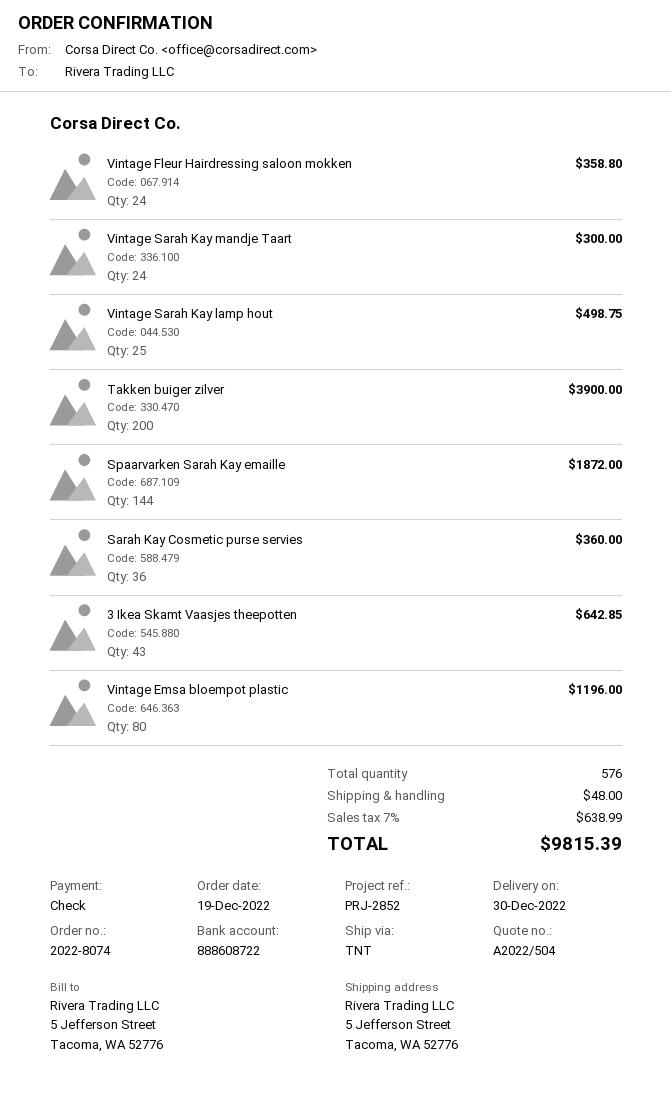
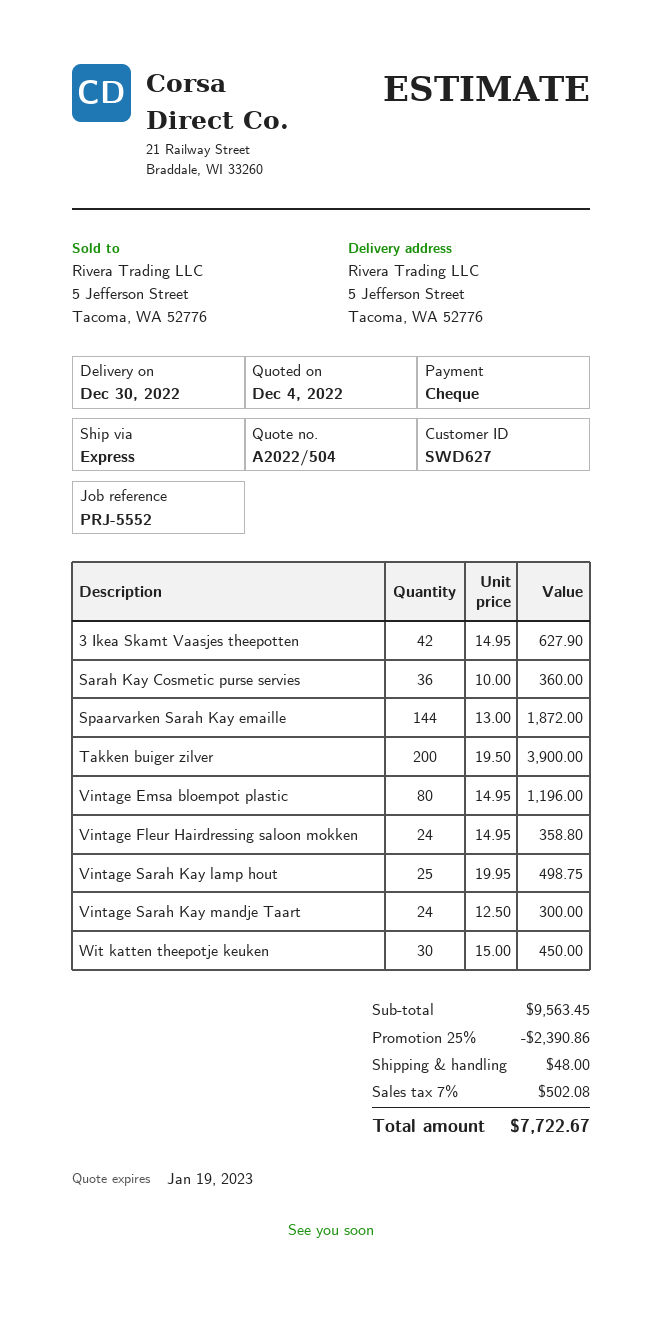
reference: PRJ-2852 -> PRJ-5552
shipping method: TNT -> express
3 Ikea Skamt Vaasjes theepotten: 43 for 642.85 -> 42 for 627.90
Wit katten theepotje keuken: none -> 30 for 450.00
discount: none -> 25% = 2390.86
tax: 7% = 638.99 -> 7% = 502.08
total: 9815.39 -> 7722.67

